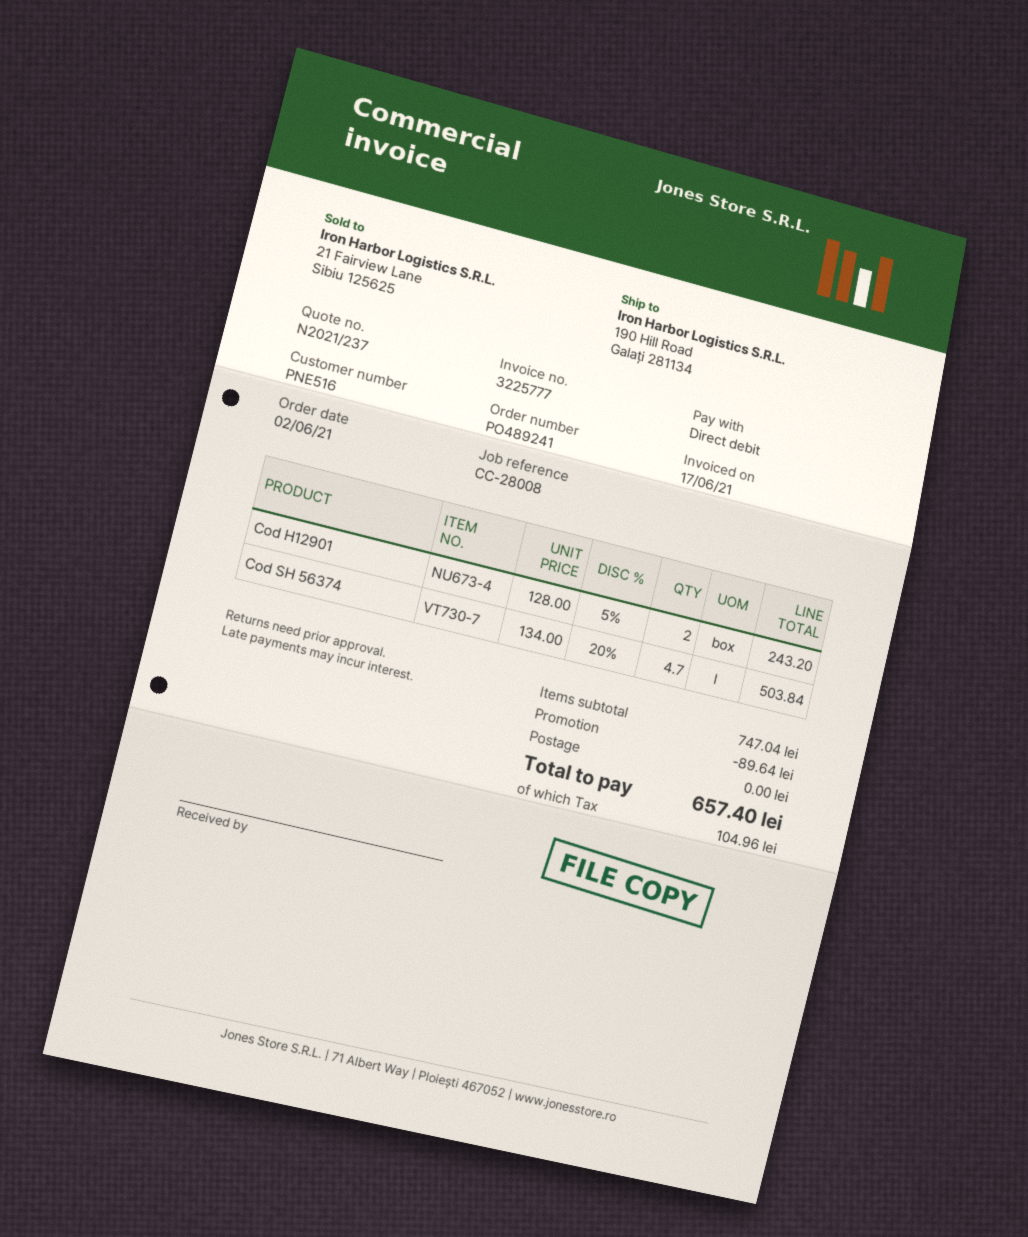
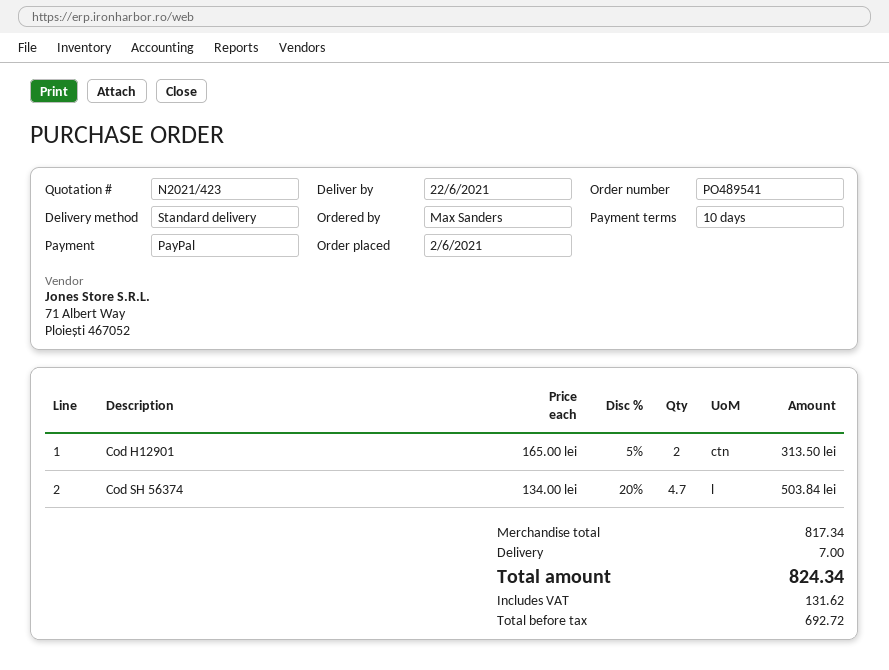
quote number: N2021/237 -> N2021/423
order number: PO489241 -> PO489541
payment method: direct debit -> PayPal
Cod H12901: 2 x 128.00 - 5% = 243.20 -> 2 x 165.00 - 5% = 313.50
subtotal: 747.04 -> 817.34
discount: 89.64 -> none
shipping: 0.00 -> 7.00
tax: 104.96 -> 131.62
total: 657.40 -> 824.34

